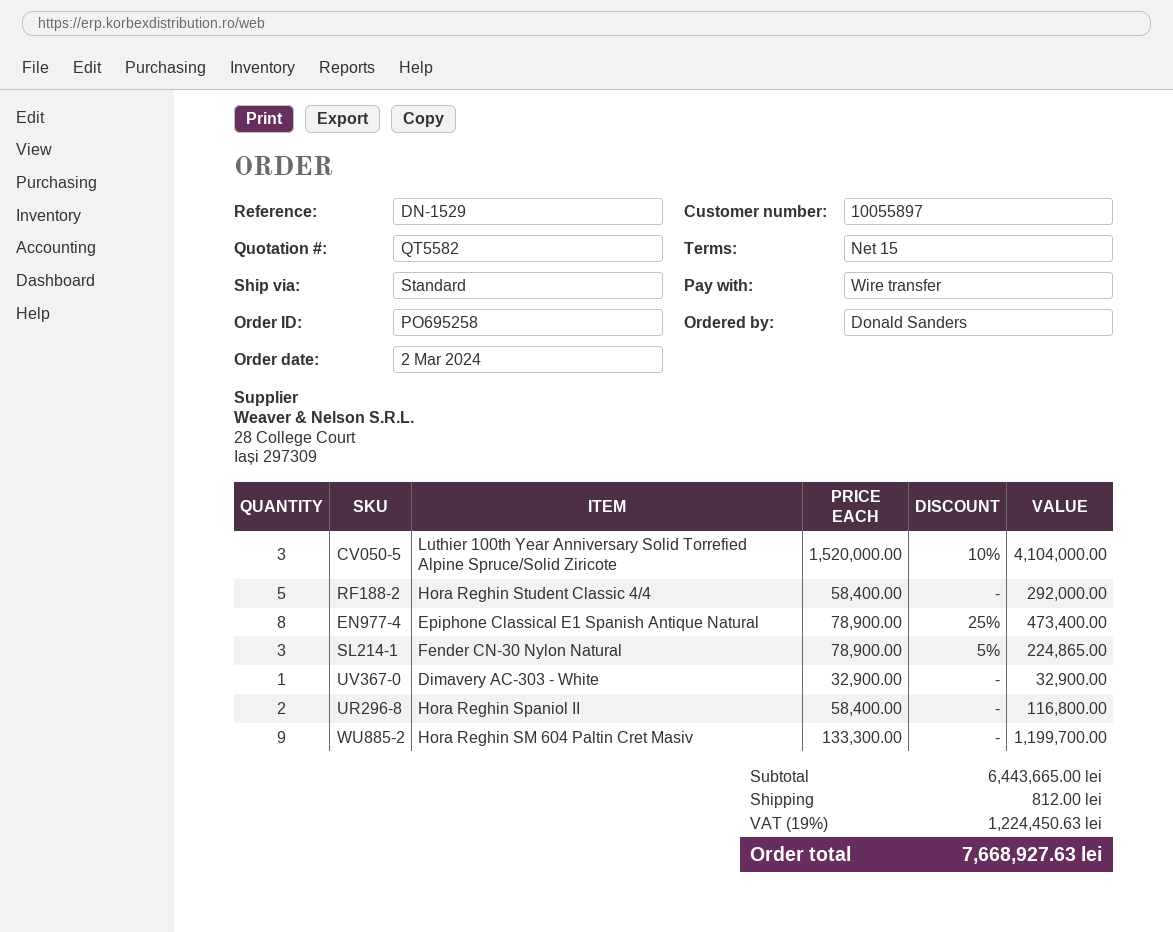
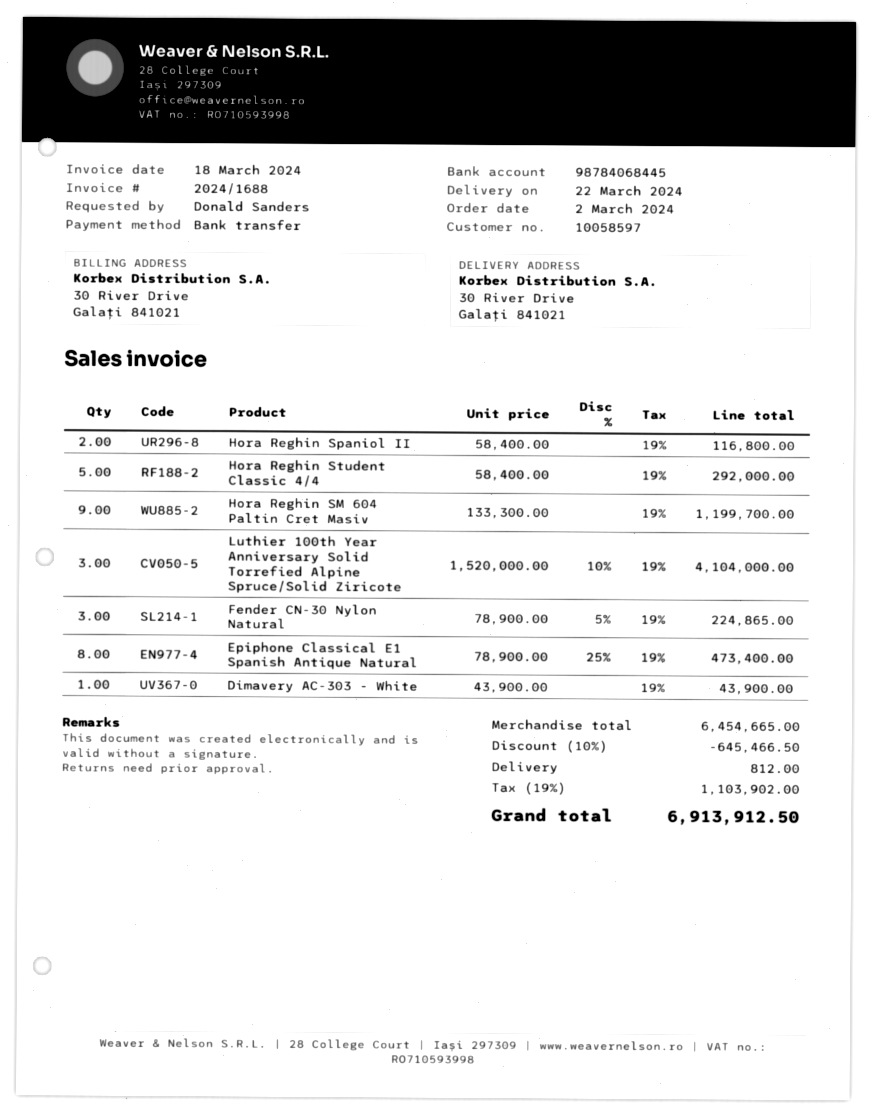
customer number: 10055897 -> 10058597
Dimavery AC-303 - White: 1 x 32900.00 = 32900.00 -> 1 x 43900.00 = 43900.00
subtotal: 6443665.00 -> 6454665.00
discount: none -> 10% = 645466.50
tax: 19% = 1224450.63 -> 19% = 1103902.00
total: 7668927.63 -> 6913912.50

